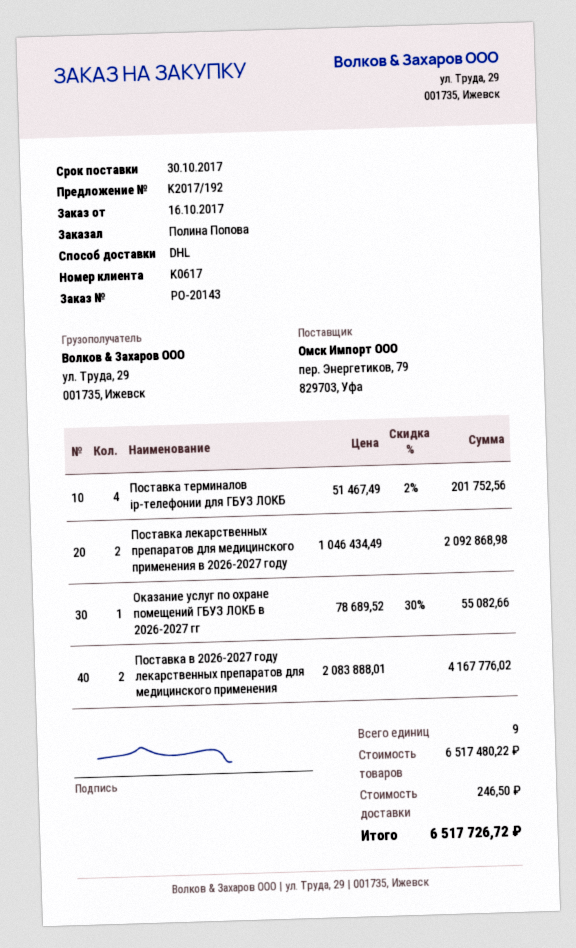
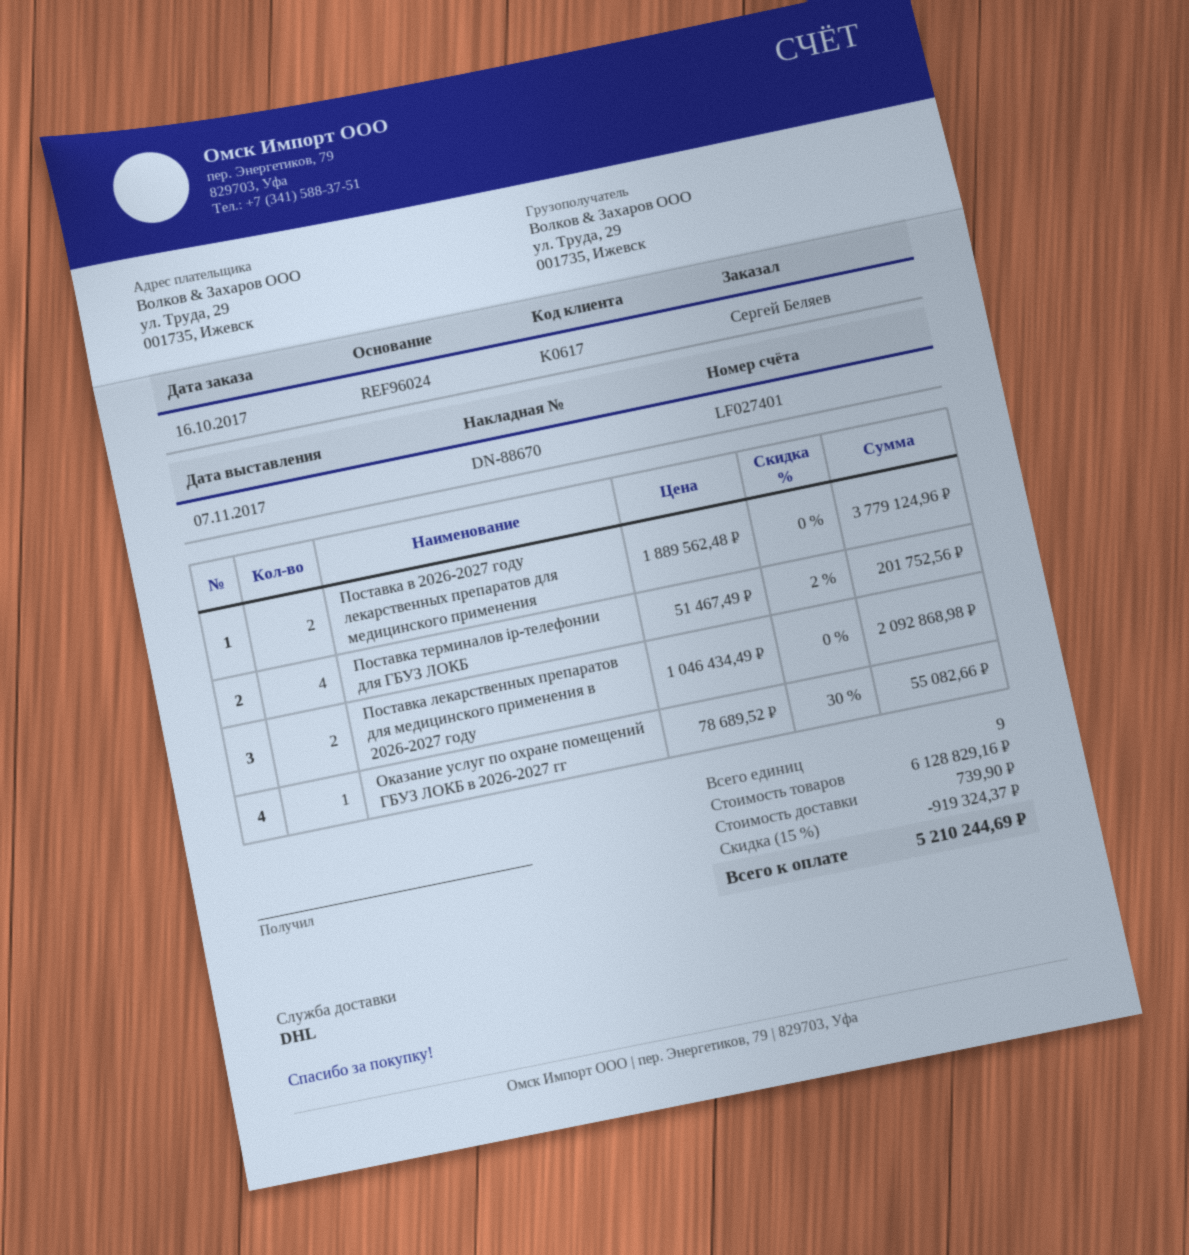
ordered by: Полина Попова -> Сергей Беляев
Поставка в 2026-2027 году лекарственных препаратов для медицинского применения: 2 x 2083888.01 = 4167776.02 -> 2 x 1889562.48 = 3779124.96
subtotal: 6517480.22 -> 6128829.16
discount: none -> 15% = 919324.37
shipping: 246.50 -> 739.90
total: 6517726.72 -> 5210244.69

